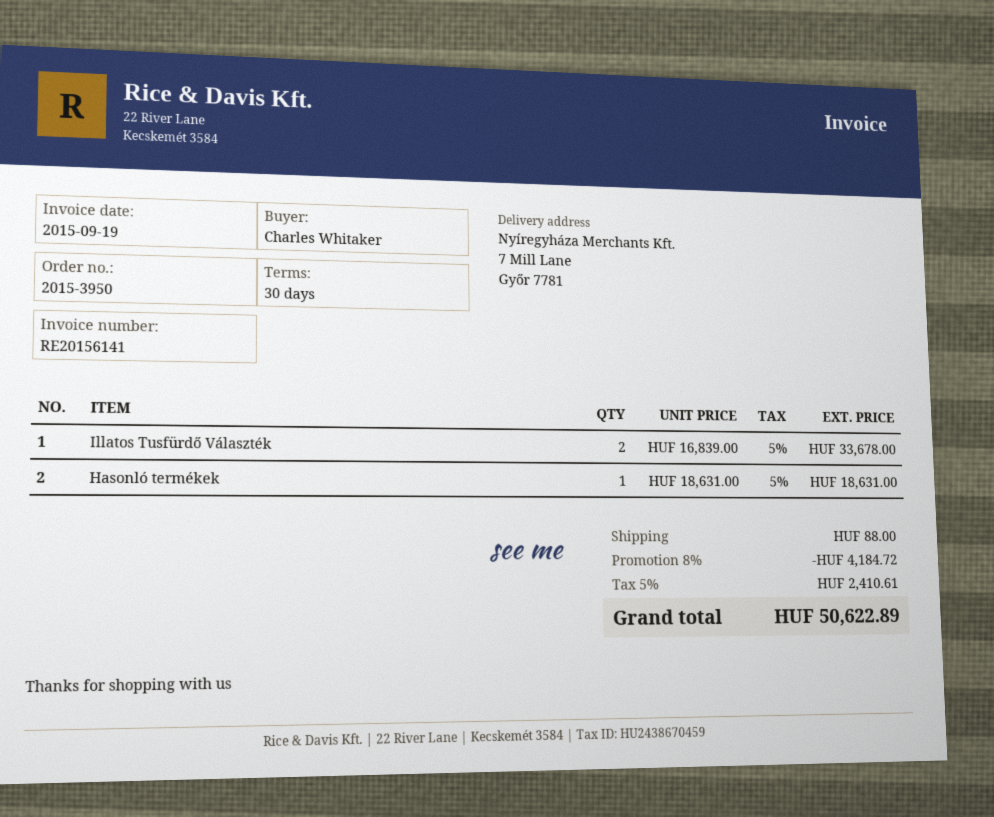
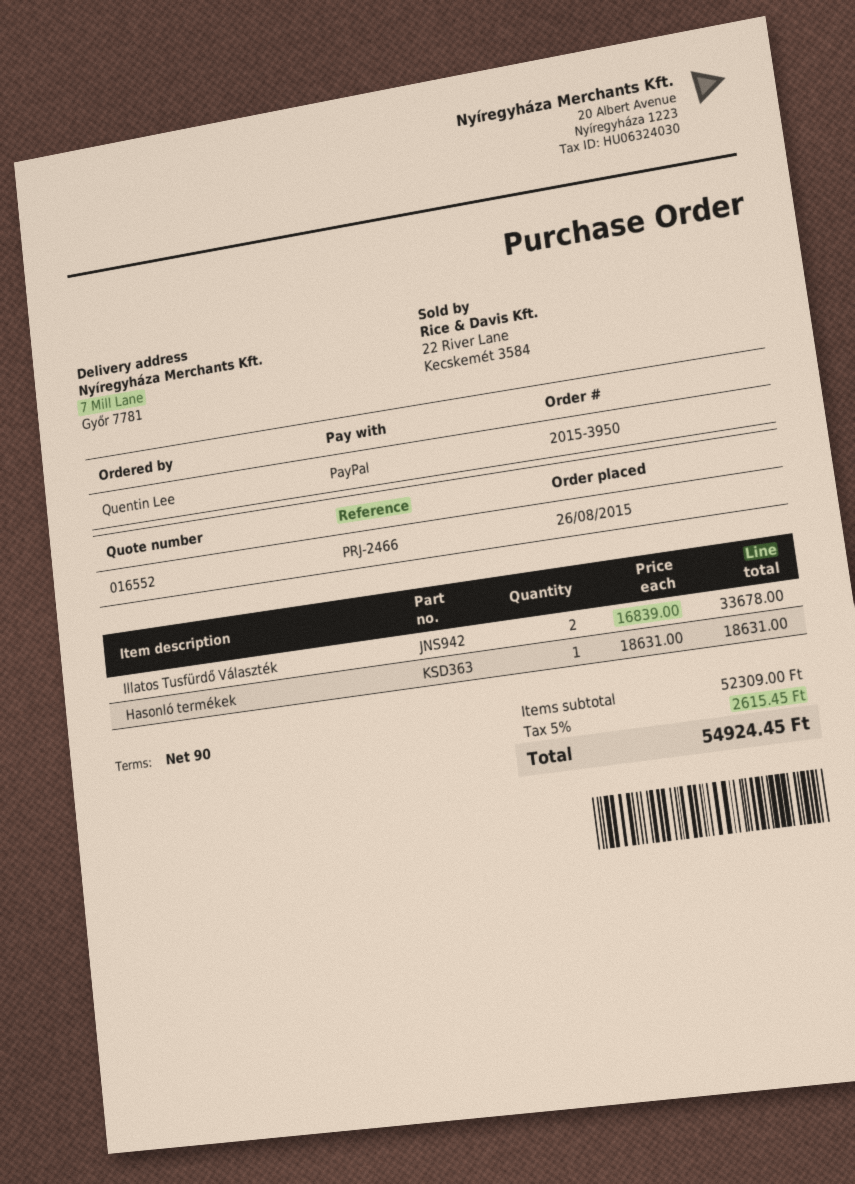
payment terms: 30 days -> 90 days
ordered by: Charles Whitaker -> Quentin Lee
discount: 8% = 4184.72 -> none
shipping: 88.00 -> none
tax: 5% = 2410.61 -> 5% = 2615.45
total: 50622.89 -> 54924.45

